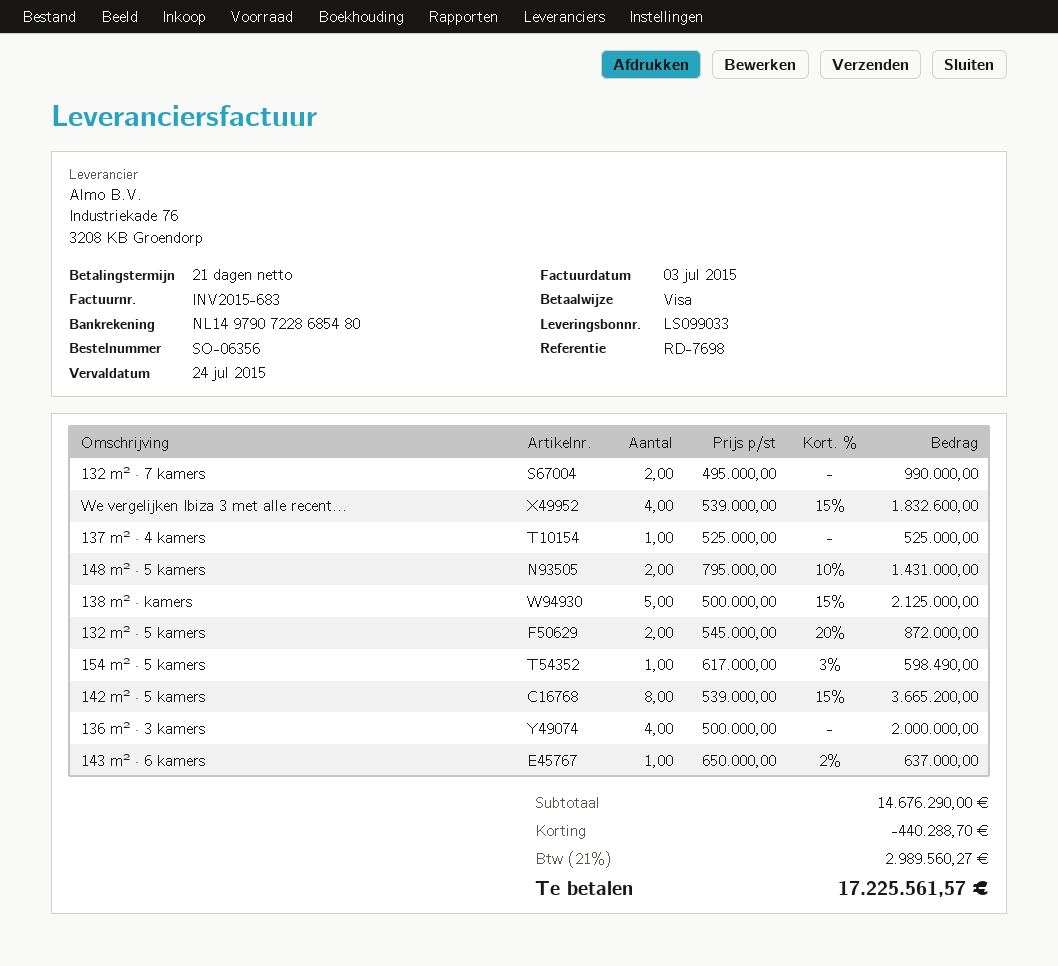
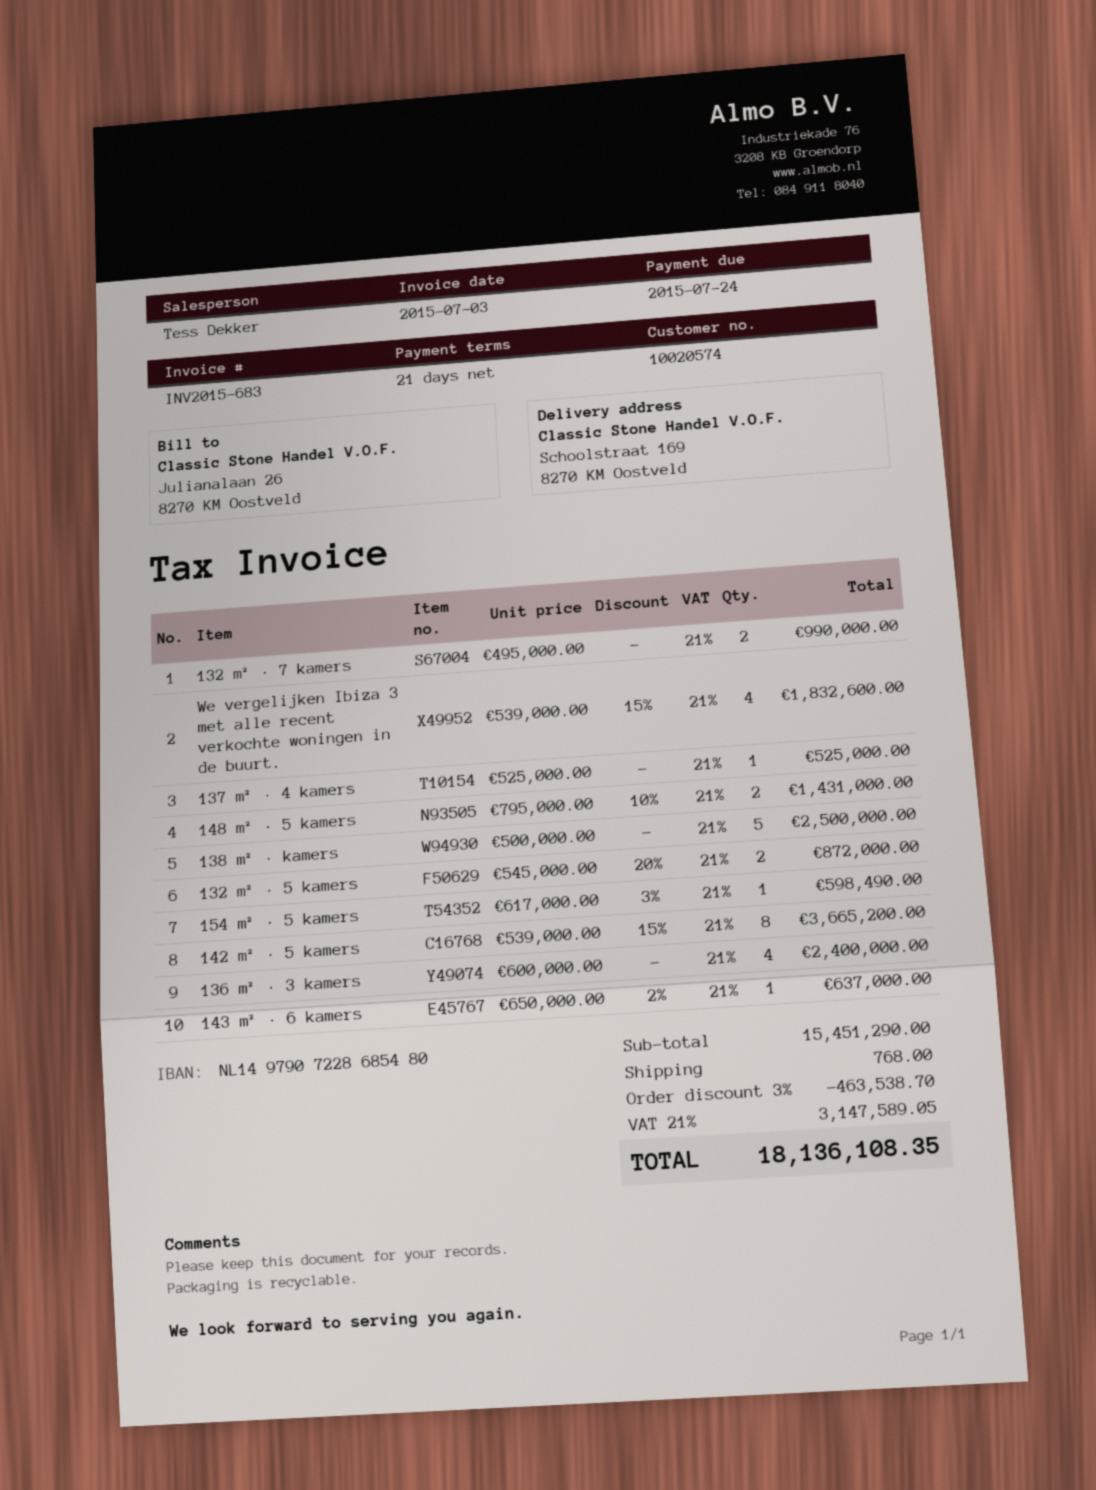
138 m² · kamers: 5 x 500000.00 - 15% = 2125000.00 -> 5 x 500000.00 = 2500000.00
136 m² · 3 kamers: 4 x 500000.00 = 2000000.00 -> 4 x 600000.00 = 2400000.00
subtotal: 14676290.00 -> 15451290.00
discount: 440288.70 -> 463538.70
shipping: none -> 768.00
tax: 21% = 2989560.27 -> 21% = 3147589.05
total: 17225561.57 -> 18136108.35

